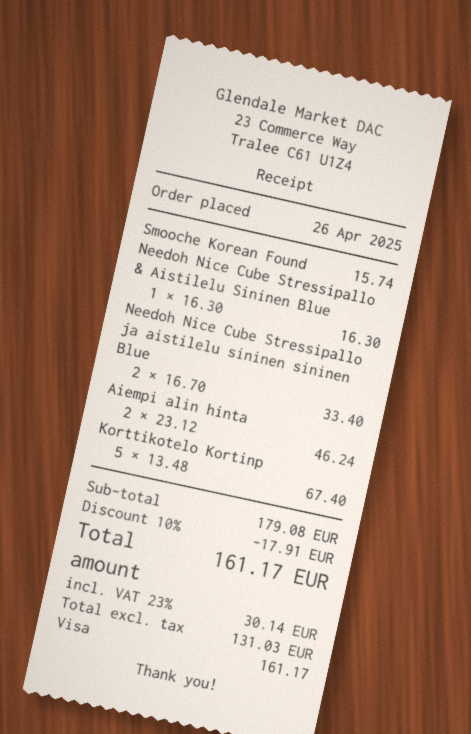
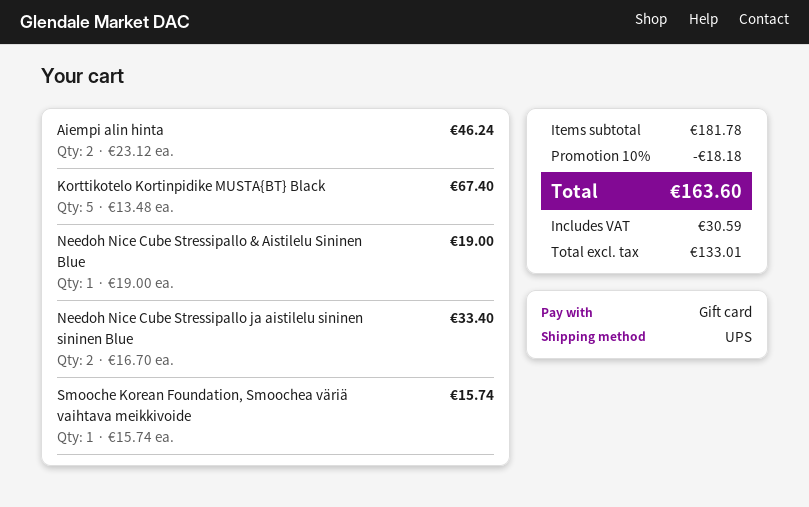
payment method: Visa -> gift card
Needoh Nice Cube Stressipallo & Aistilelu Sininen Blue: 1 x 16.30 = 16.30 -> 1 x 19.00 = 19.00
subtotal: 179.08 -> 181.78
discount: 10% = 17.91 -> 10% = 18.18
net: 131.03 -> 133.01
tax: 30.14 -> 30.59
total: 161.17 -> 163.60

